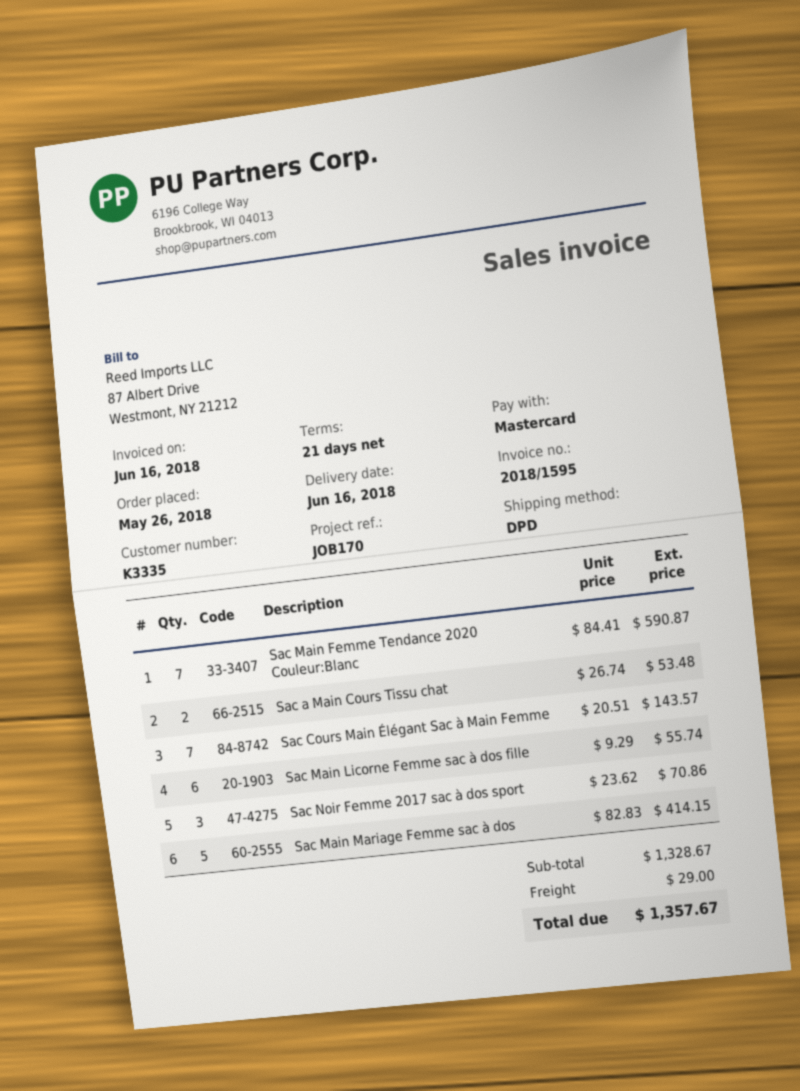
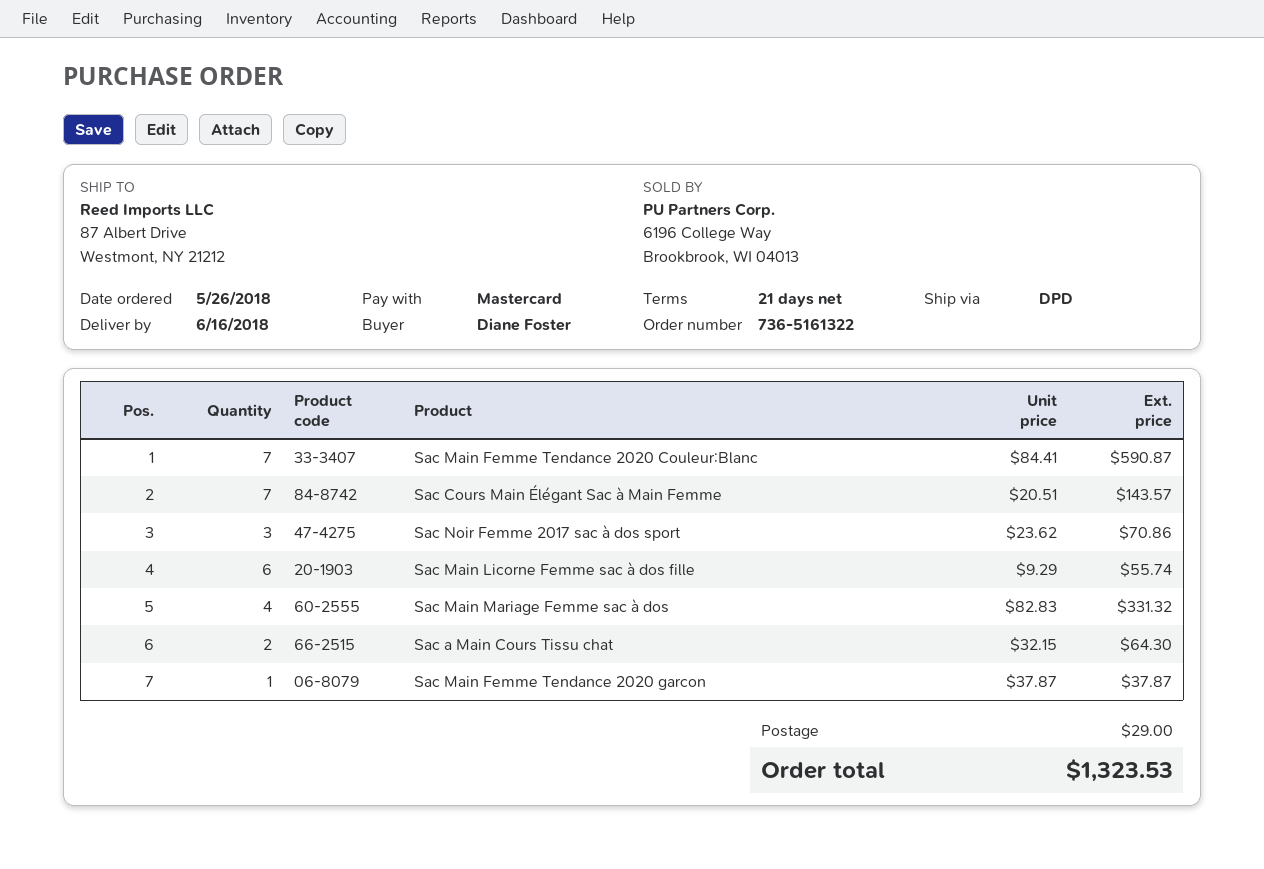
Sac a Main Cours Tissu chat: 2 x 26.74 = 53.48 -> 2 x 32.15 = 64.30
Sac Main Mariage Femme sac à dos: 5 x 82.83 = 414.15 -> 4 x 82.83 = 331.32
Sac Main Femme Tendance 2020 garcon: none -> 1 x 37.87 = 37.87
total: 1357.67 -> 1323.53

